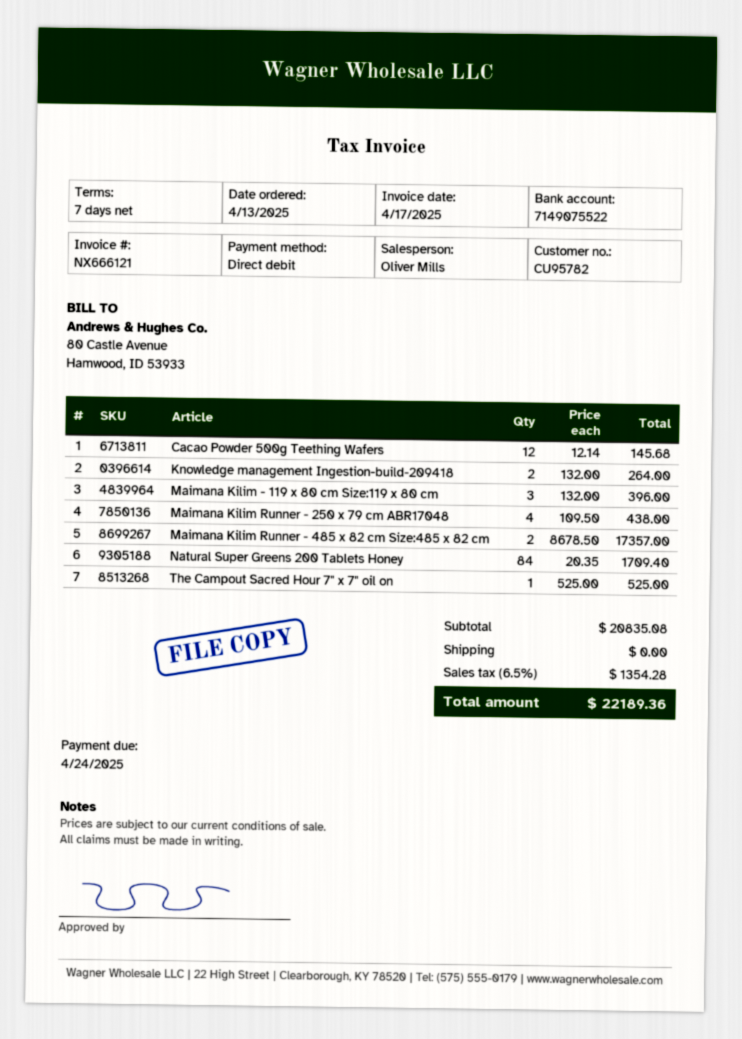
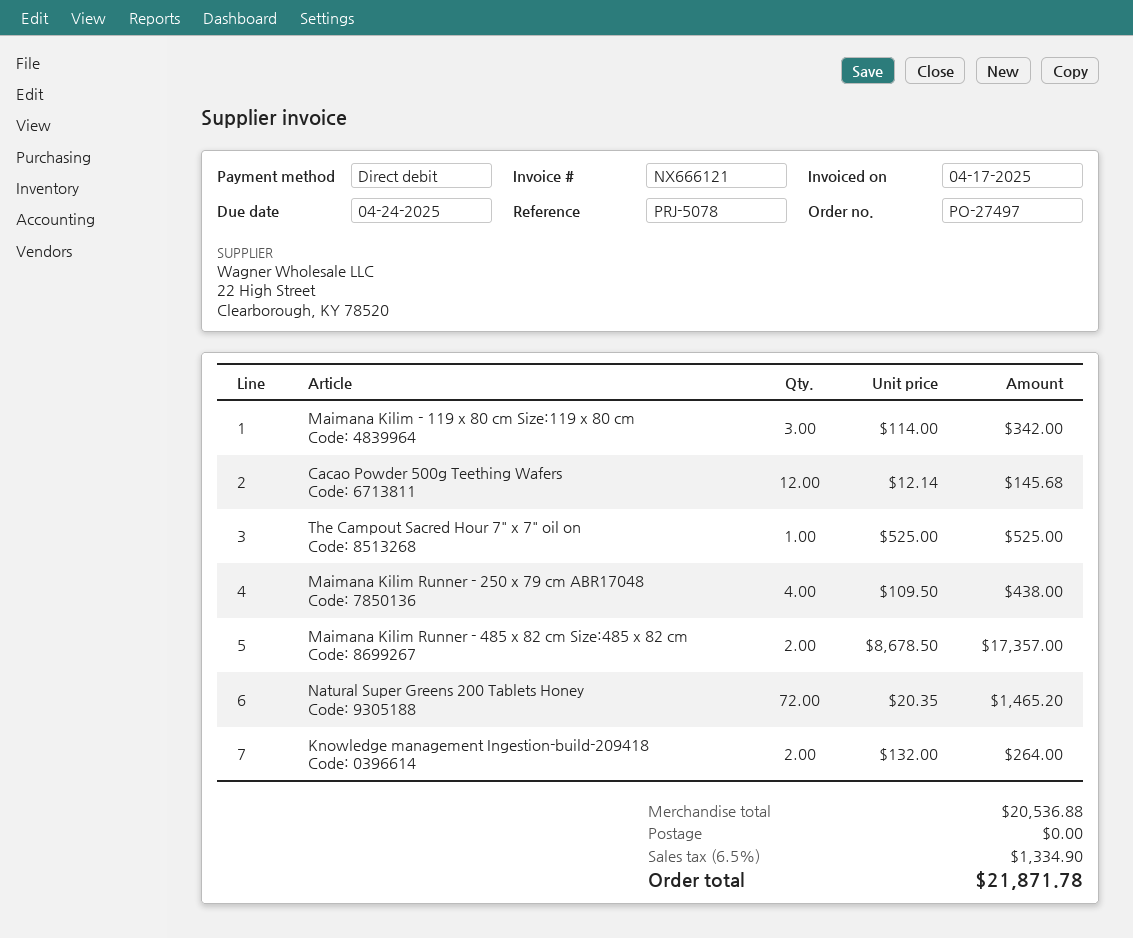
Maimana Kilim - 119 x 80 cm Size:119 x 80 cm: 3 x 132.00 = 396.00 -> 3 x 114.00 = 342.00
Natural Super Greens 200 Tablets Honey: 84 x 20.35 = 1709.40 -> 72 x 20.35 = 1465.20
subtotal: 20835.08 -> 20536.88
tax: 6.5% = 1354.28 -> 6.5% = 1334.90
total: 22189.36 -> 21871.78

